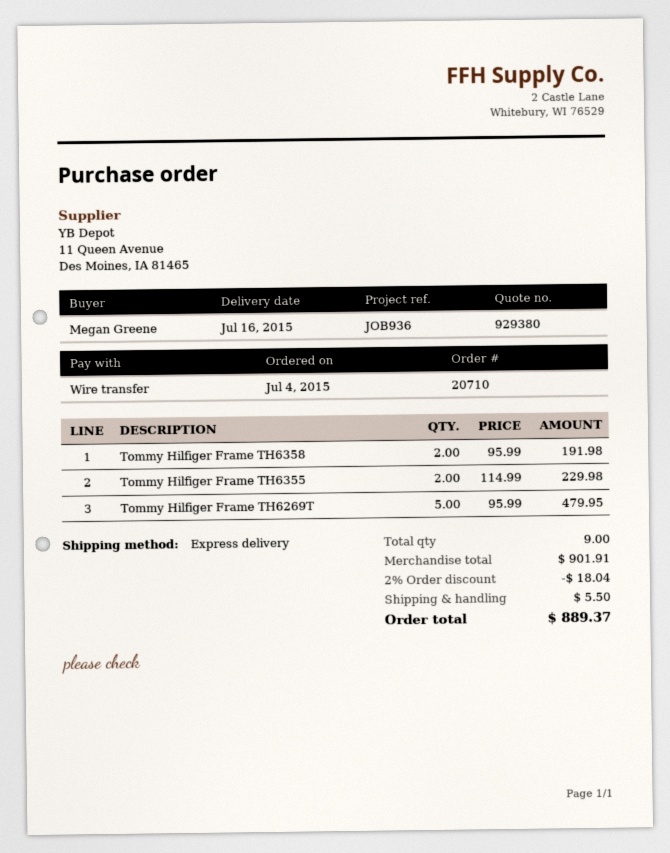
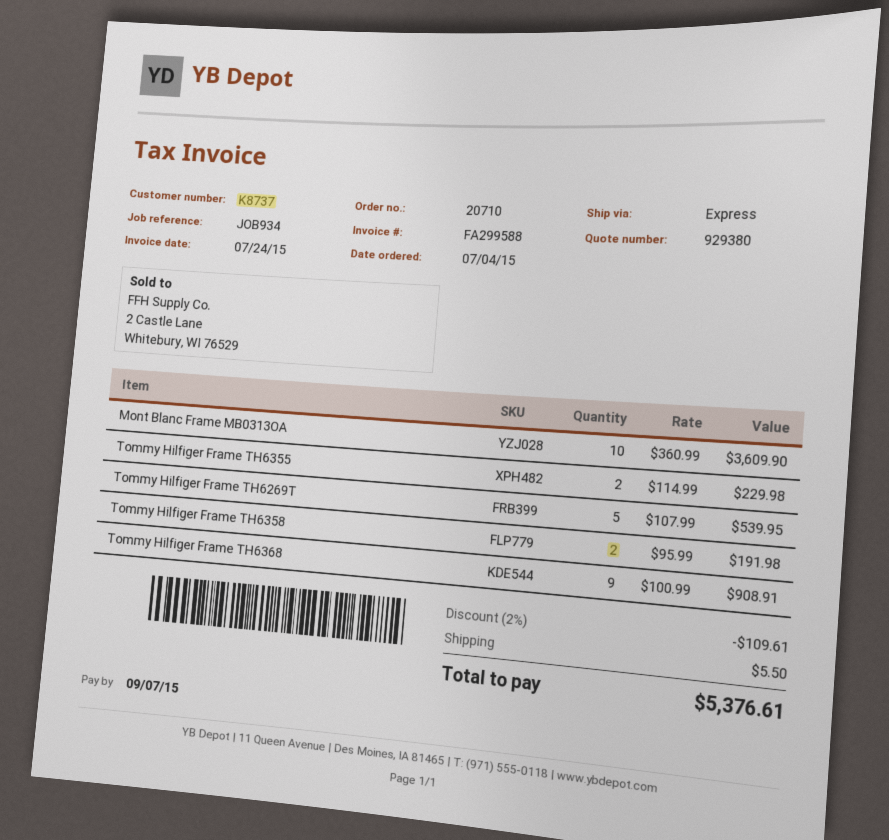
reference: JOB936 -> JOB934
Tommy Hilfiger Frame TH6269T: 5 x 95.99 = 479.95 -> 5 x 107.99 = 539.95
Mont Blanc Frame MB0313OA: none -> 10 x 360.99 = 3609.90
Tommy Hilfiger Frame TH6368: none -> 9 x 100.99 = 908.91
discount: 2% = 18.04 -> 2% = 109.61
total: 889.37 -> 5376.61

